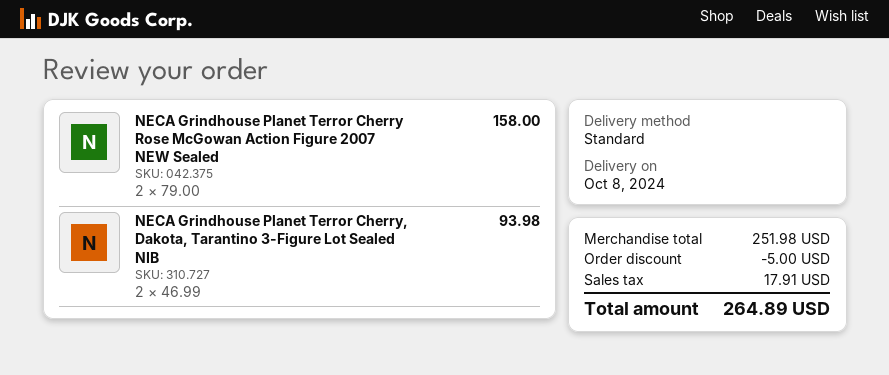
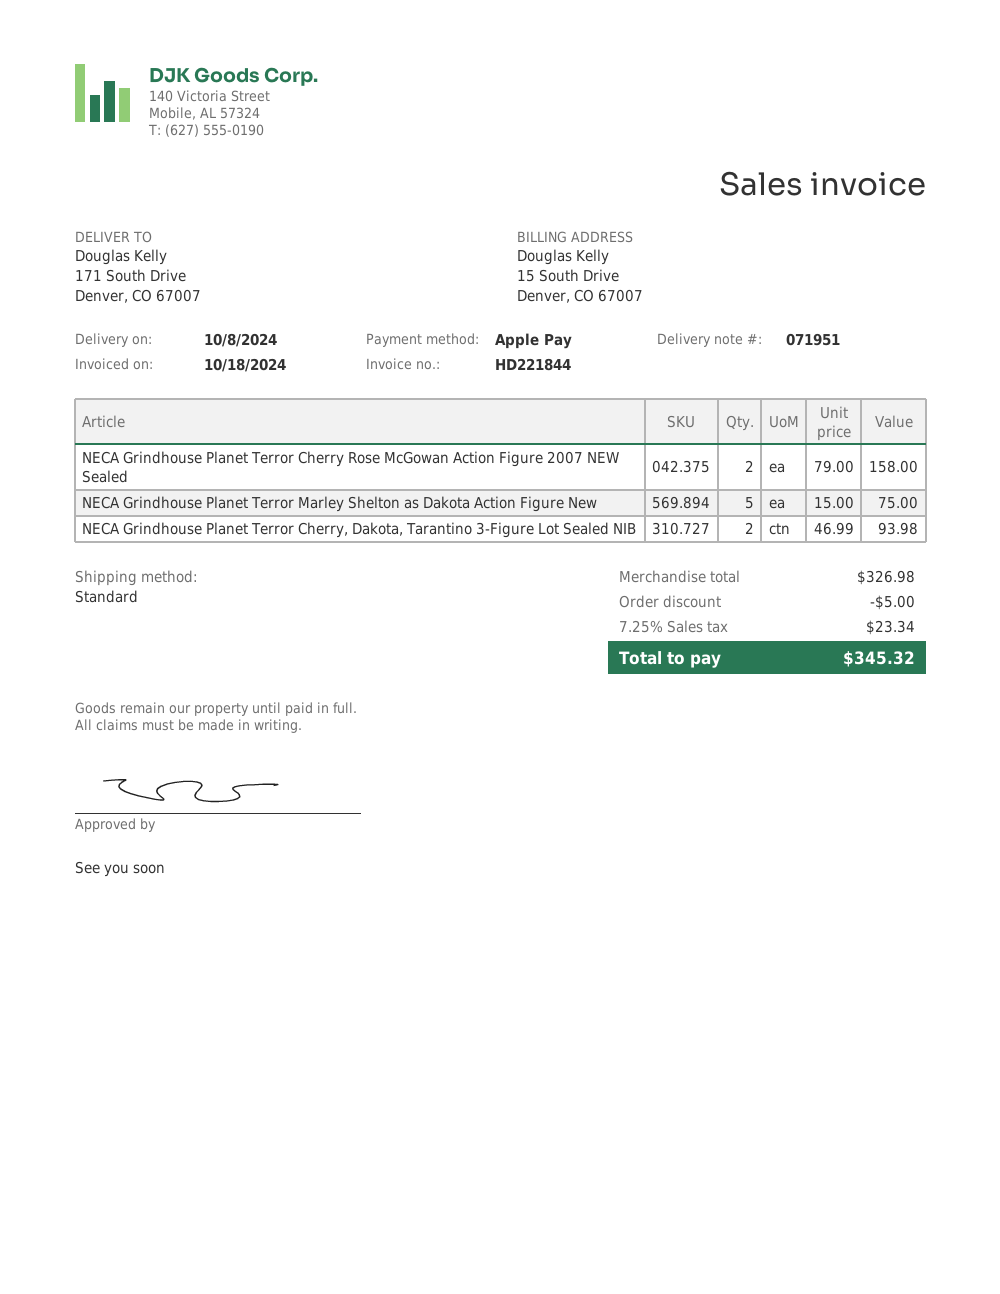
NECA Grindhouse Planet Terror Marley Shelton as Dakota Action Figure New: none -> 5 x 15.00 = 75.00
subtotal: 251.98 -> 326.98
tax: 17.91 -> 23.34
total: 264.89 -> 345.32

